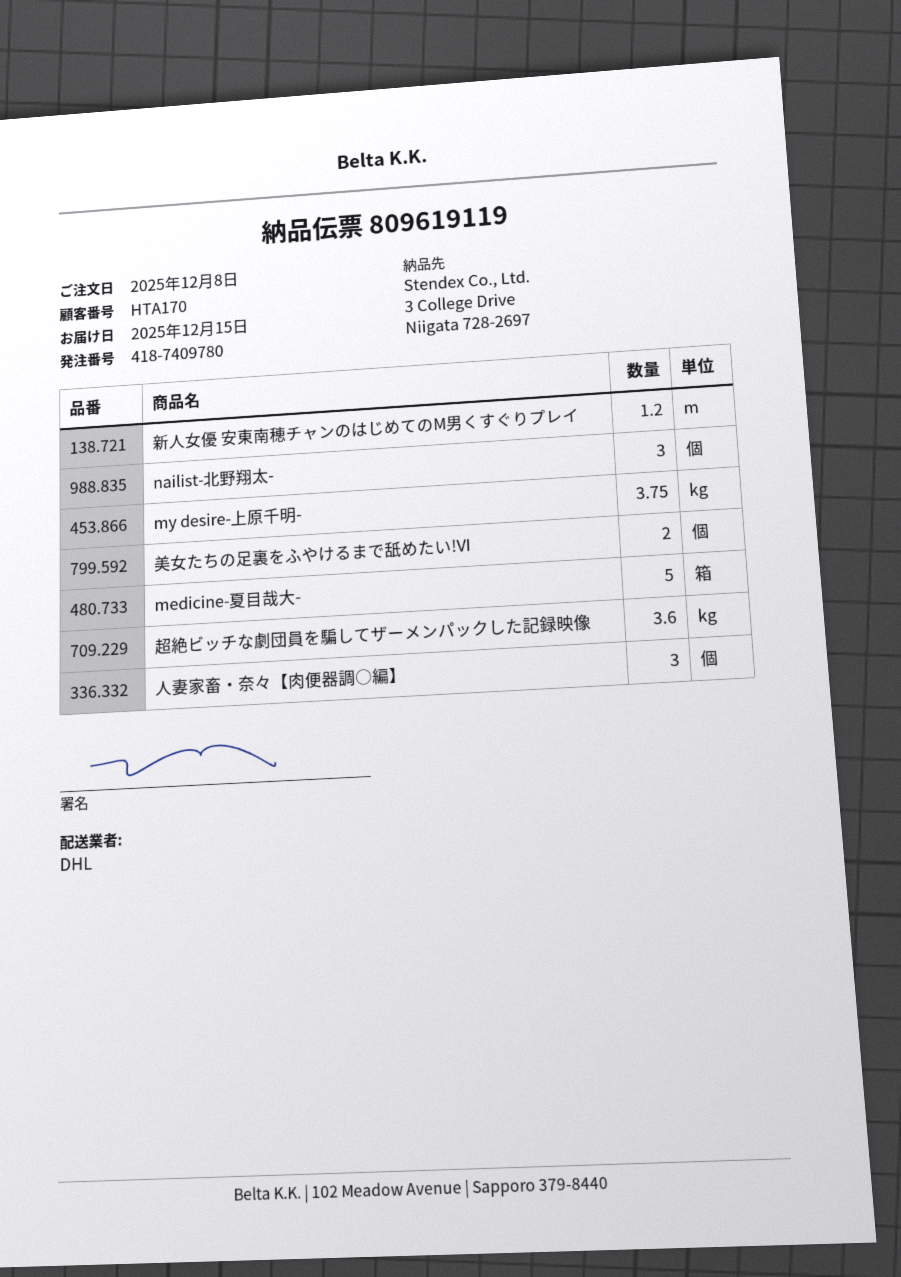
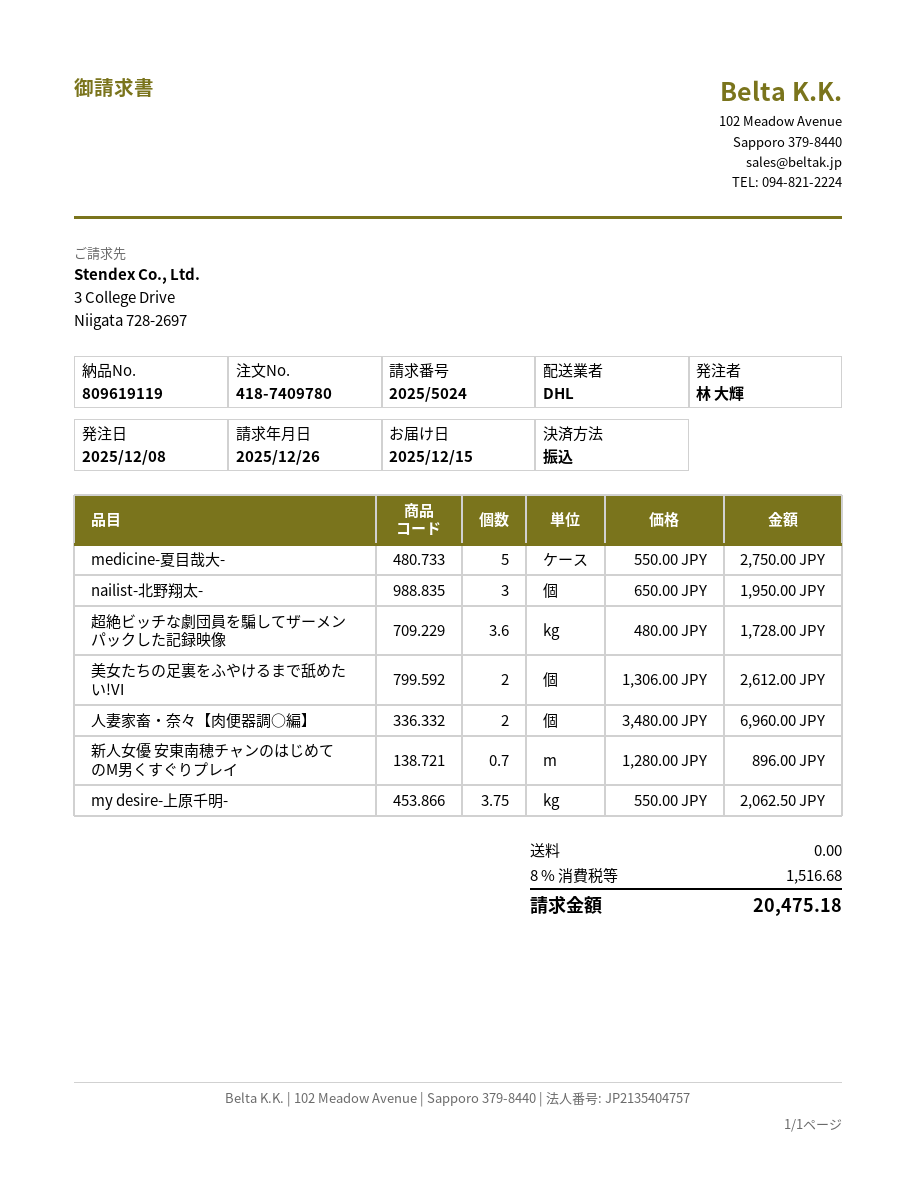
新人女優 安東南穂チャンのはじめてのM男くすぐりプレイ: 1.2 -> 0.7
人妻家畜・奈々【肉便器調○編】: 3 -> 2

